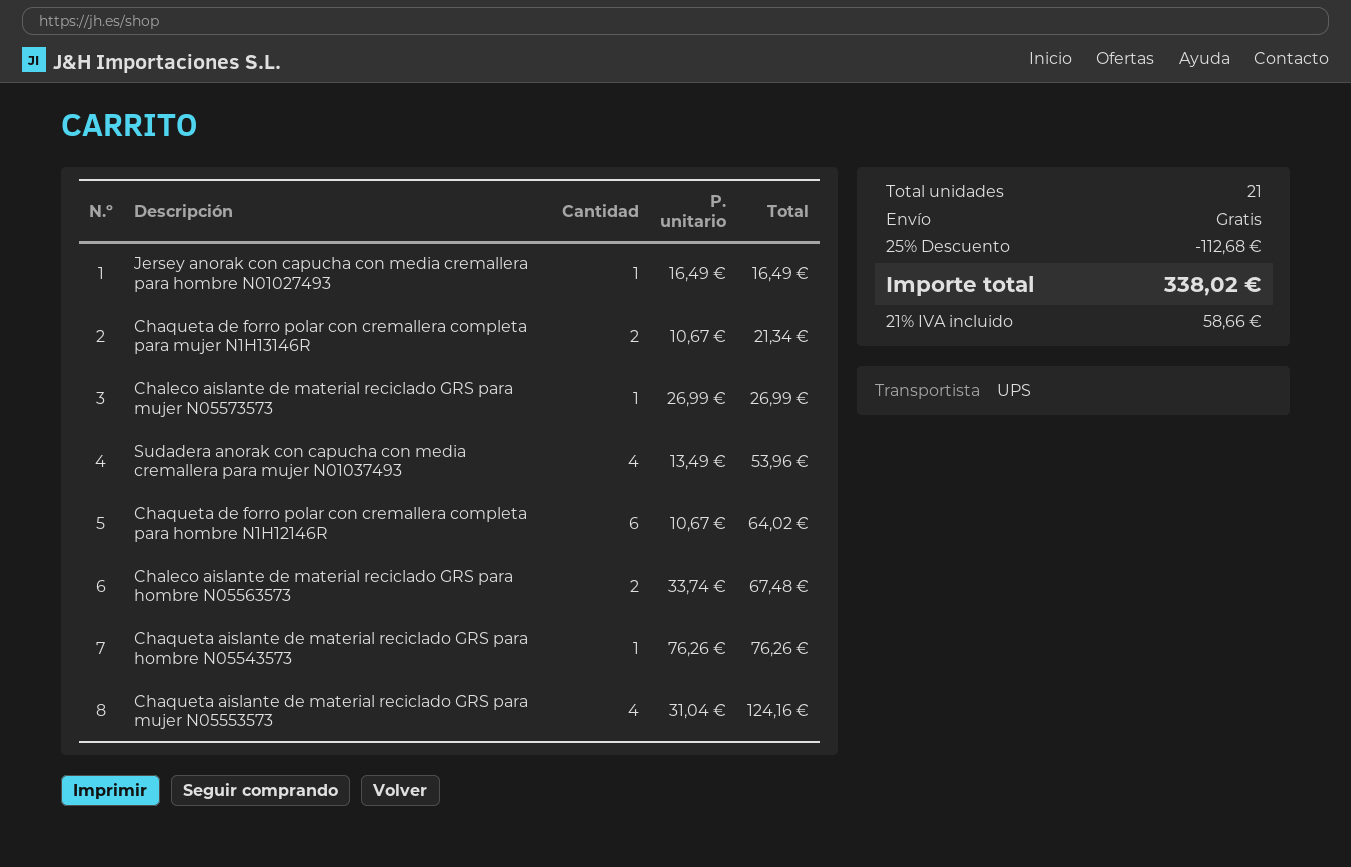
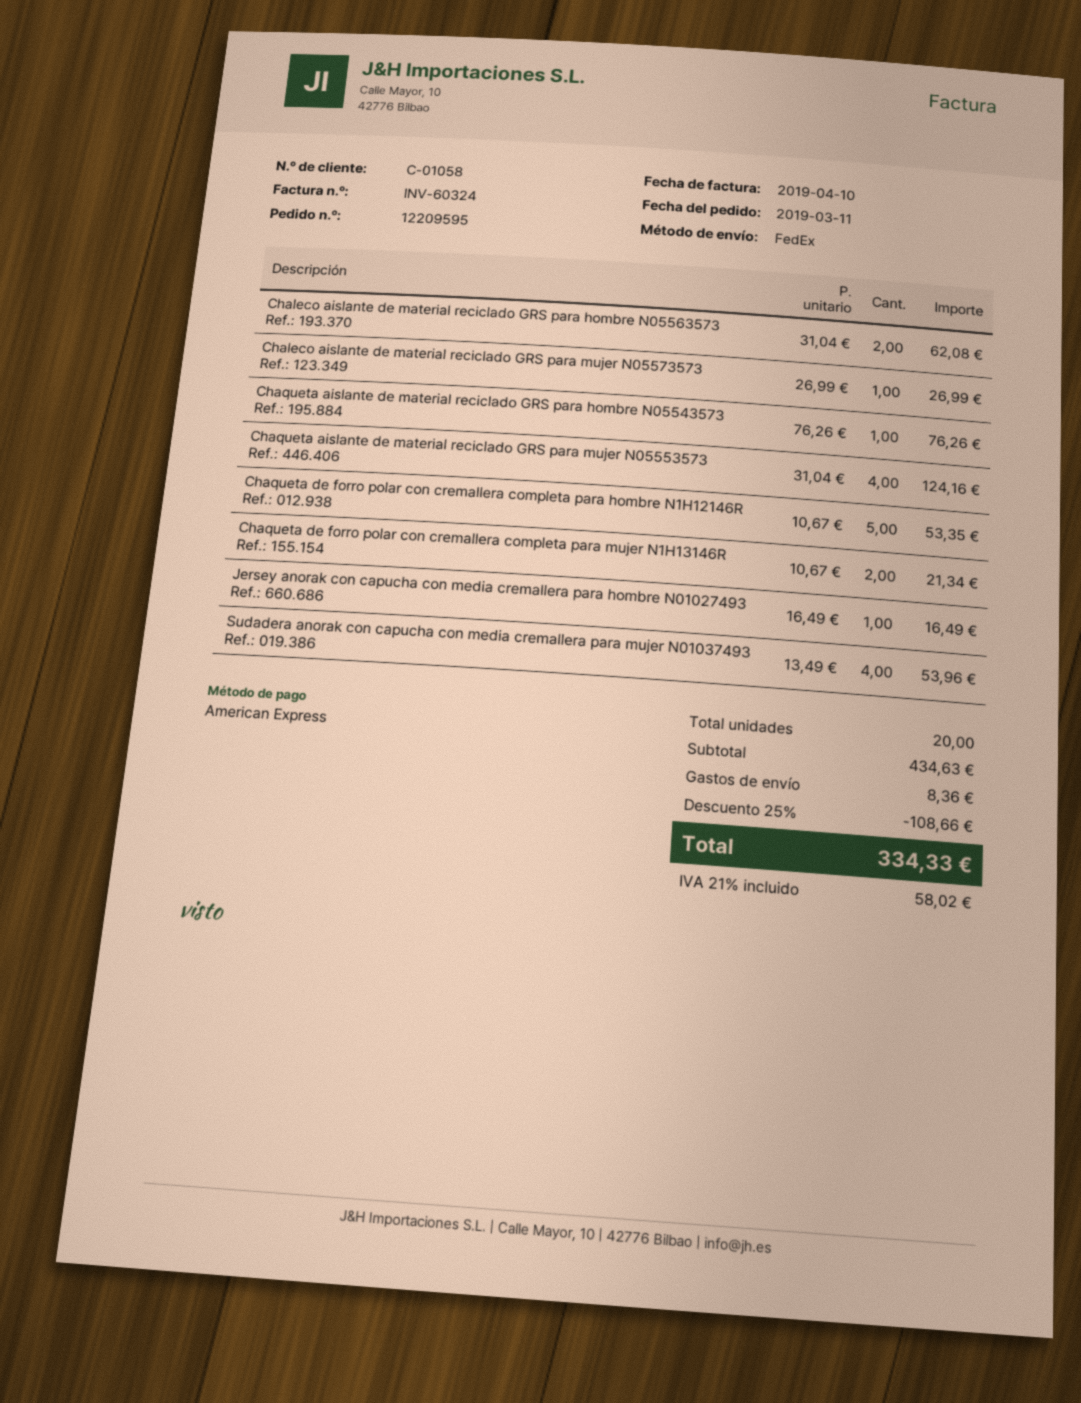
shipping method: UPS -> FedEx
Chaqueta de forro polar con cremallera completa para hombre N1H12146R: 6 x 10.67 = 64.02 -> 5 x 10.67 = 53.35
Chaleco aislante de material reciclado GRS para hombre N05563573: 2 x 33.74 = 67.48 -> 2 x 31.04 = 62.08
total quantity: 21 -> 20
discount: 25% = 112.68 -> 25% = 108.66
shipping: 0.00 -> 8.36
tax: 21% = 58.66 -> 21% = 58.02
total: 338.02 -> 334.33

